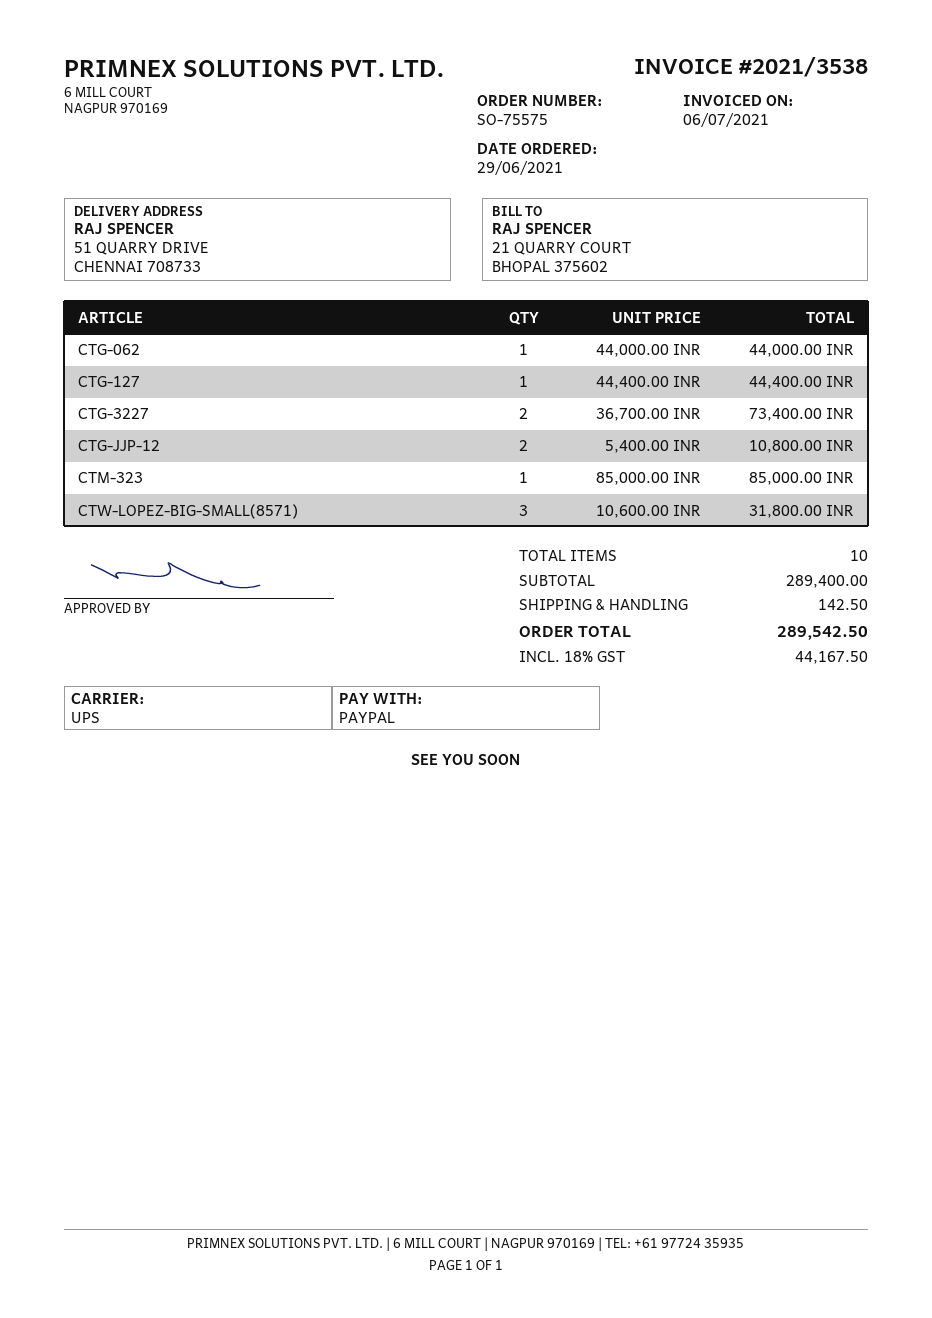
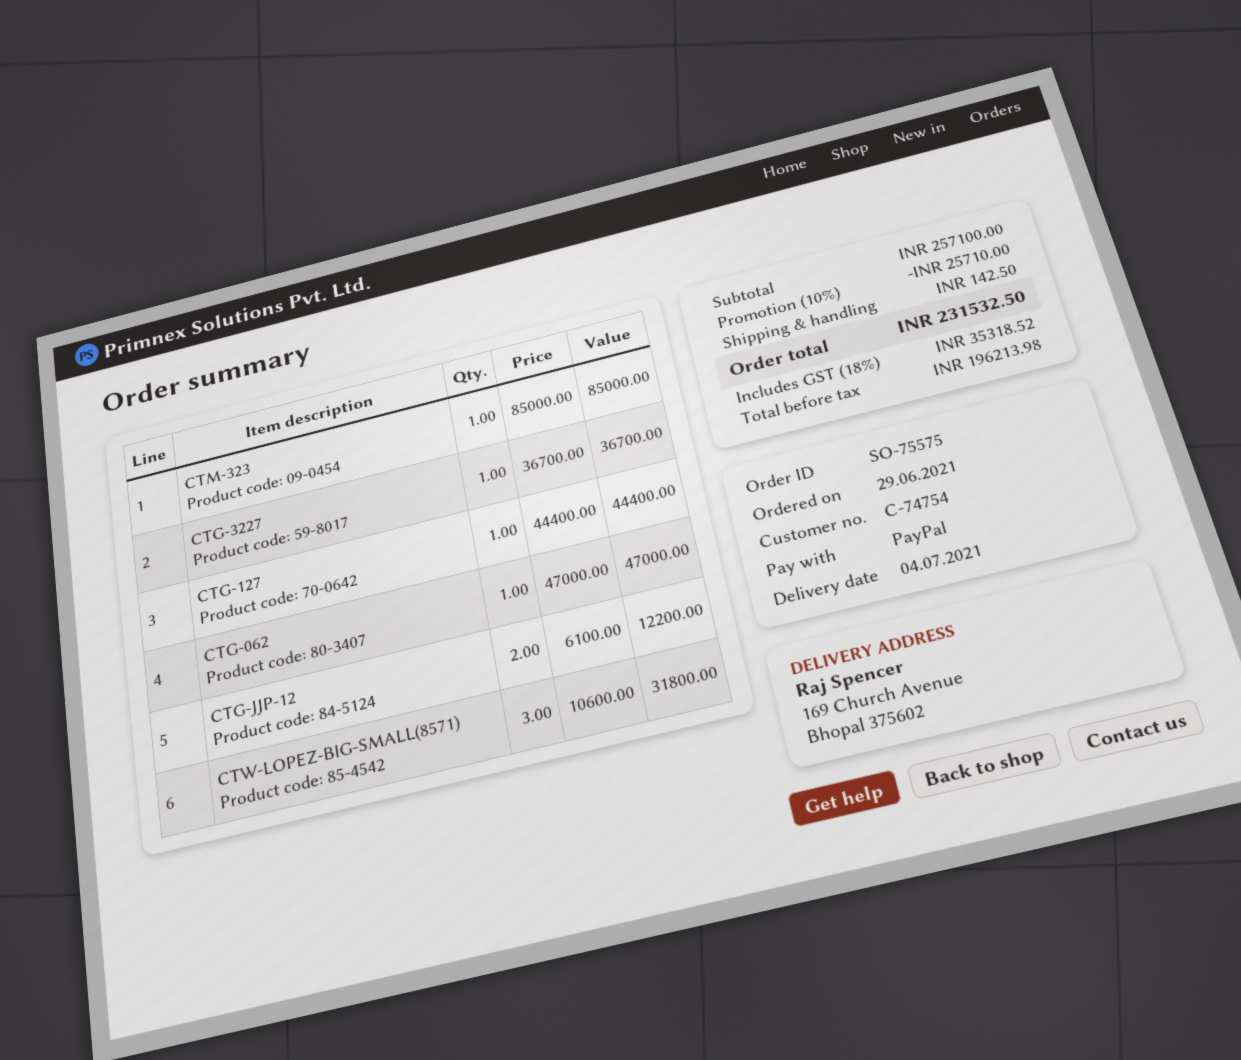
ship to: 51 QUARRY DRIVE, CHENNAI 708733 -> 169 Church Avenue, Bhopal 375602
CTG-062: 1 x 44000.00 = 44000.00 -> 1 x 47000.00 = 47000.00
CTG-3227: 2 x 36700.00 = 73400.00 -> 1 x 36700.00 = 36700.00
CTG-JJP-12: 2 x 5400.00 = 10800.00 -> 2 x 6100.00 = 12200.00
subtotal: 289400.00 -> 257100.00
discount: none -> 10% = 25710.00
tax: 18% = 44167.50 -> 18% = 35318.52
total: 289542.50 -> 231532.50

